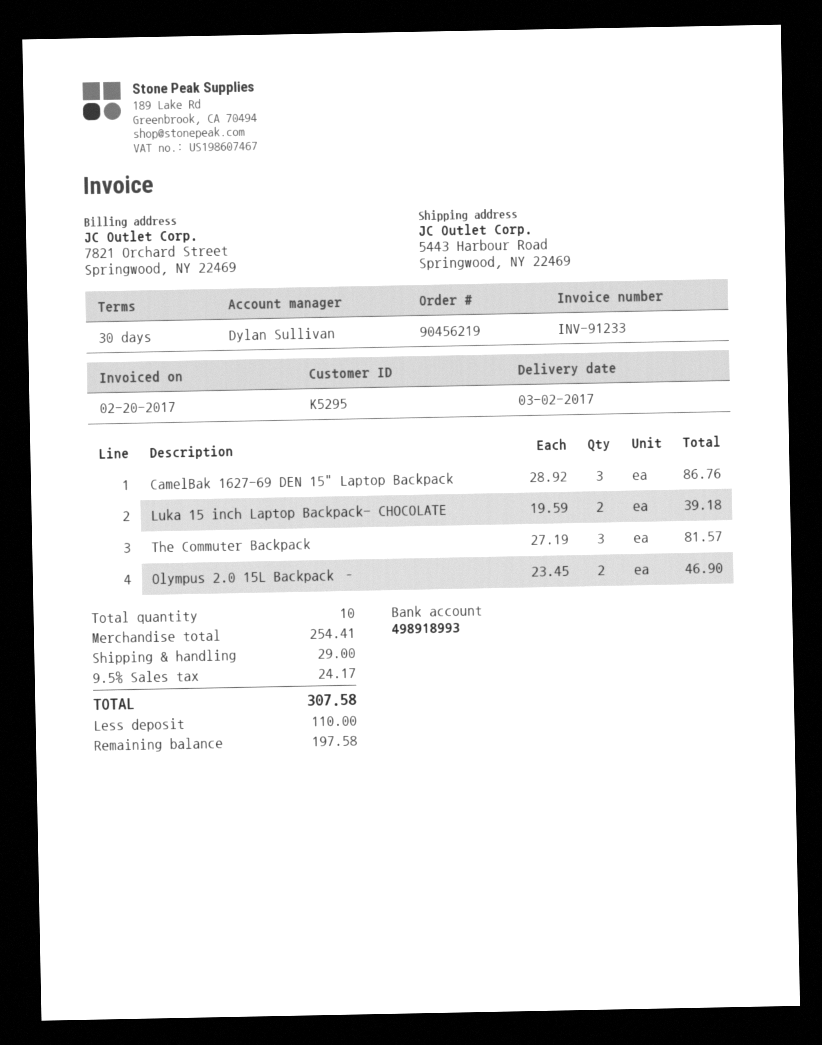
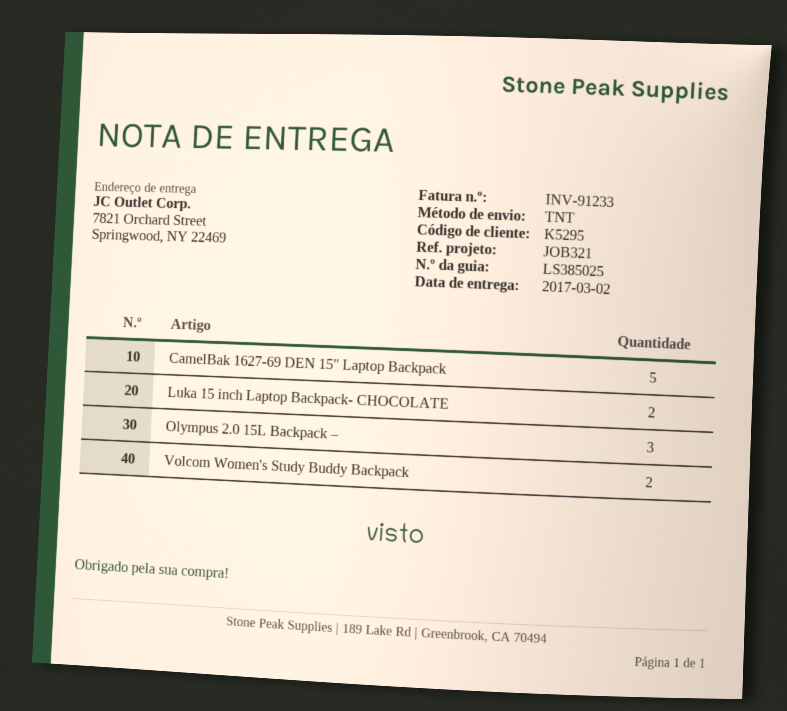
ship to: 5443 Harbour Road, Springwood, NY 22469 -> 7821 Orchard Street, Springwood, NY 22469
CamelBak 1627-69 DEN 15" Laptop Backpack: 3 -> 5
The Commuter Backpack: 3 -> none
Olympus 2.0 15L Backpack –: 2 -> 3
Volcom Women's Study Buddy Backpack: none -> 2

